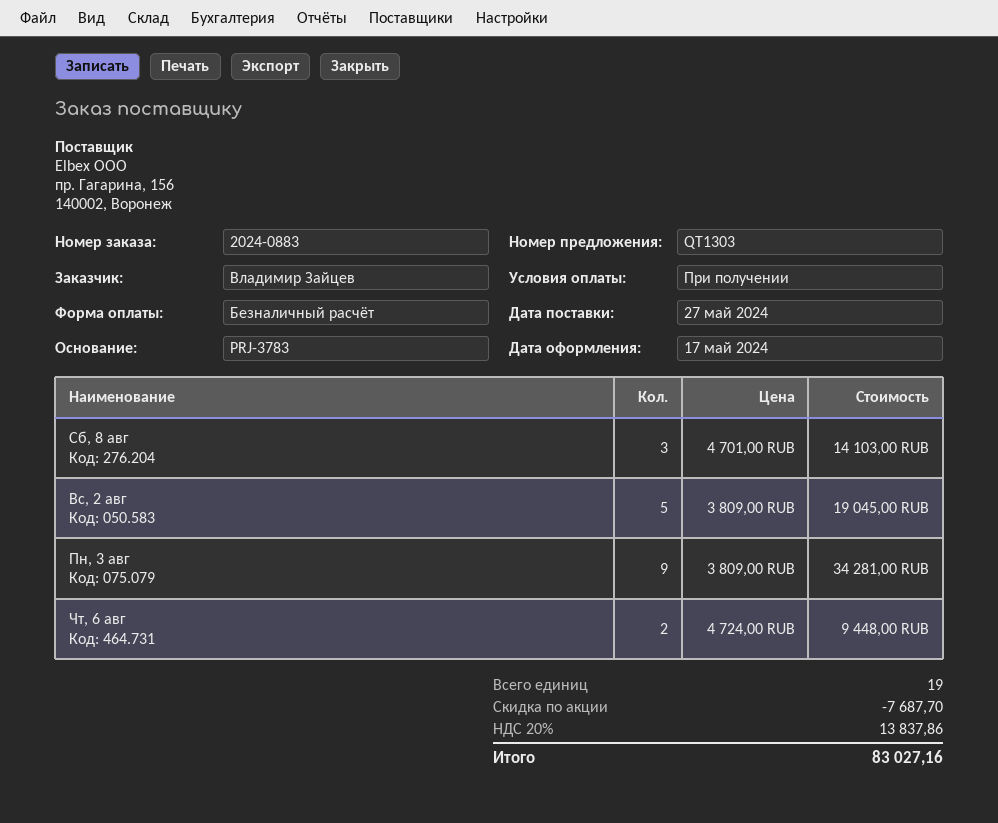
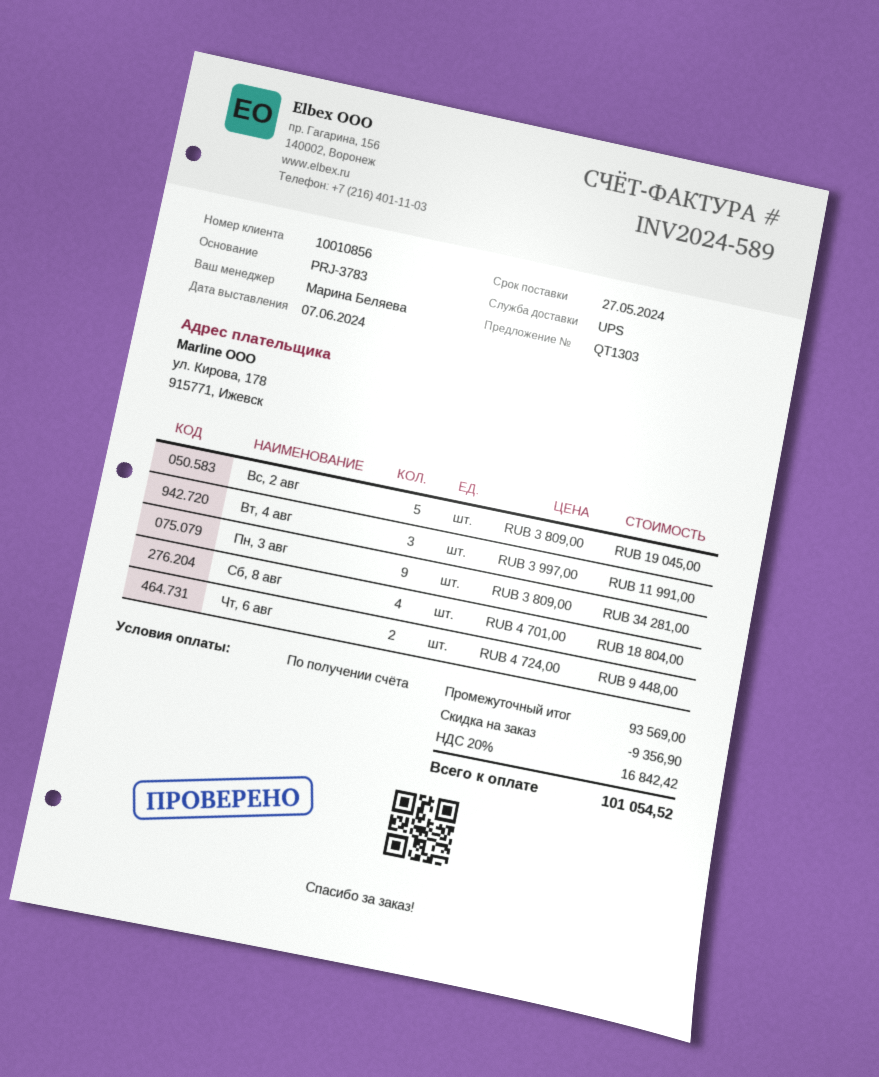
Сб, 8 авг: 3 x 4701.00 = 14103.00 -> 4 x 4701.00 = 18804.00
Вт, 4 авг: none -> 3 x 3997.00 = 11991.00
discount: 7687.70 -> 9356.90
tax: 20% = 13837.86 -> 20% = 16842.42
total: 83027.16 -> 101054.52

